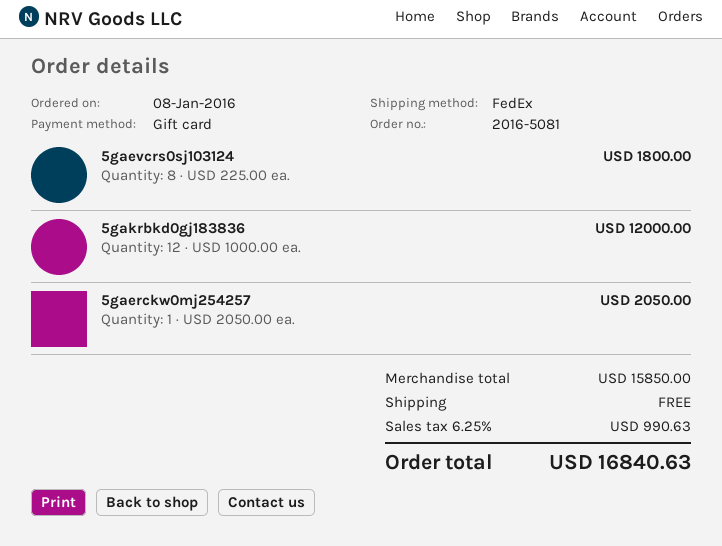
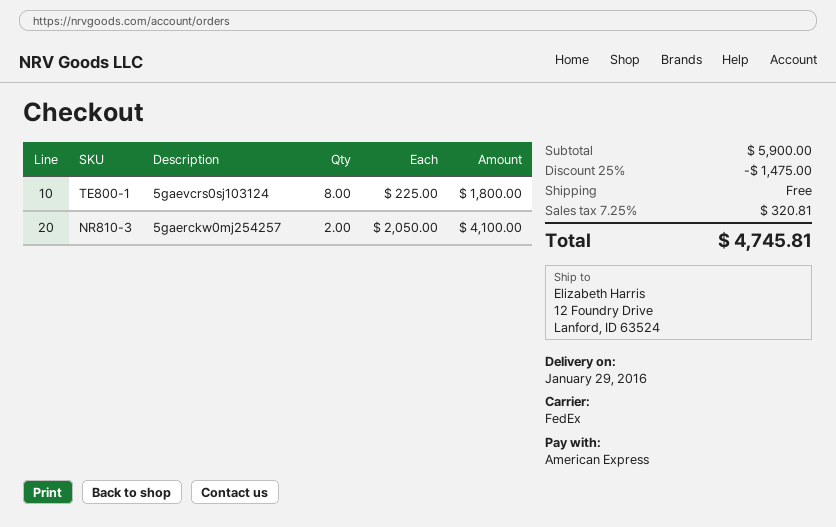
payment method: gift card -> American Express
5gakrbkd0gj183836: 12 x 1000.00 = 12000.00 -> none
5gaerckw0mj254257: 1 x 2050.00 = 2050.00 -> 2 x 2050.00 = 4100.00
subtotal: 15850.00 -> 5900.00
discount: none -> 25% = 1475.00
tax: 6.25% = 990.63 -> 7.25% = 320.81
total: 16840.63 -> 4745.81

